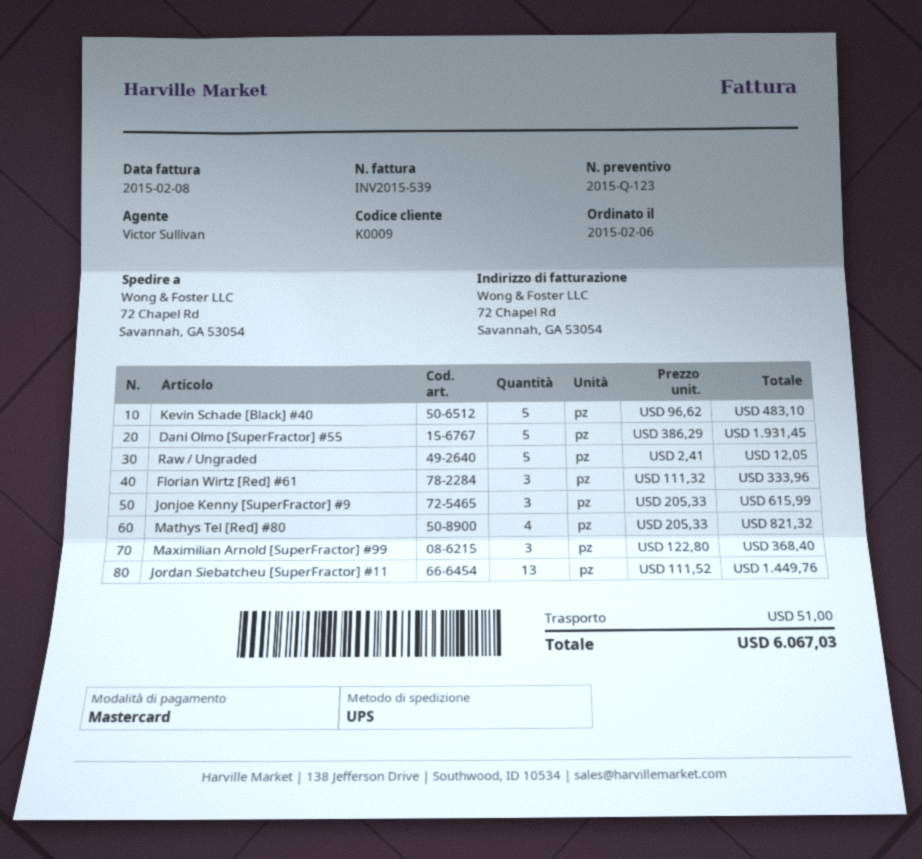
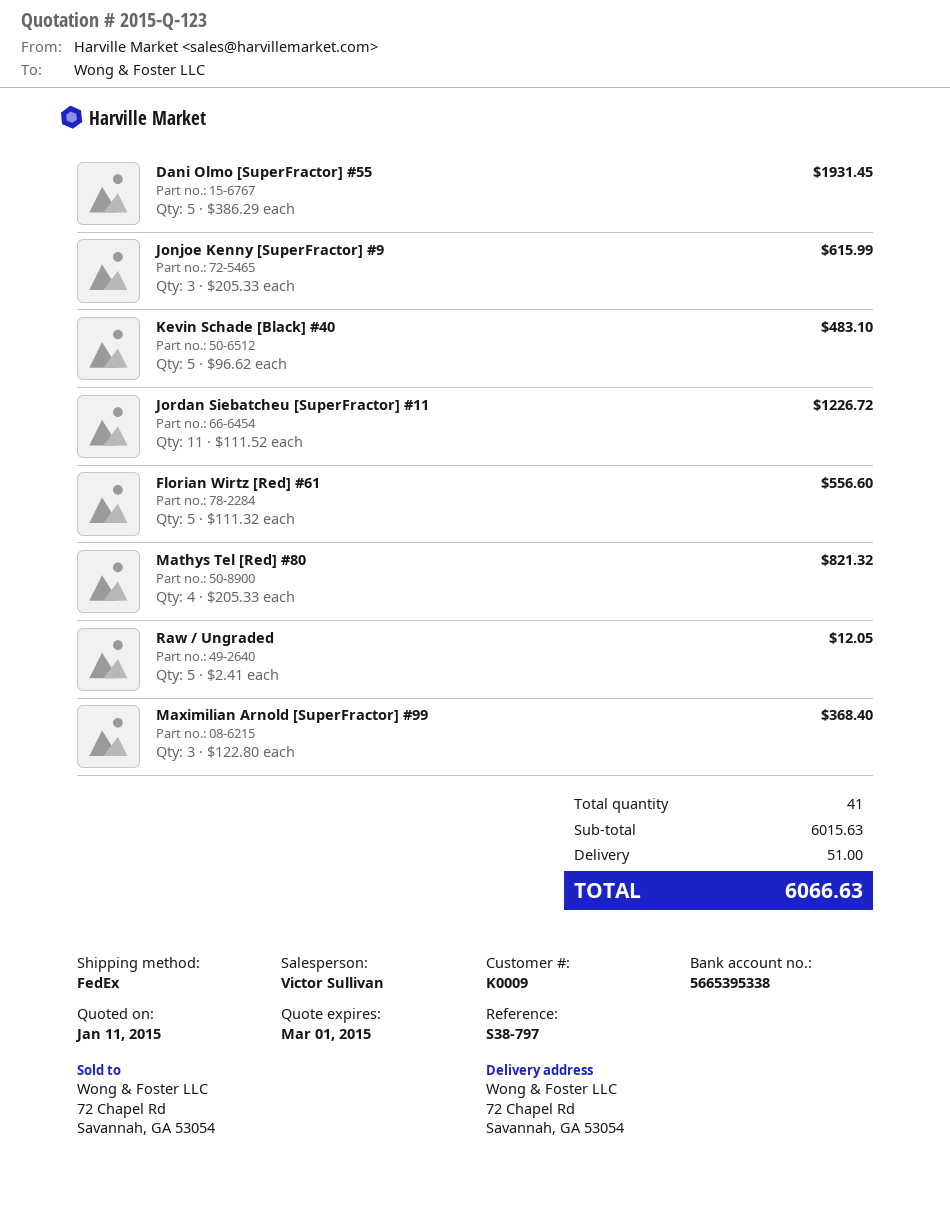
shipping method: UPS -> FedEx
Florian Wirtz [Red] #61: 3 x 111.32 = 333.96 -> 5 x 111.32 = 556.60
Jordan Siebatcheu [SuperFractor] #11: 13 x 111.52 = 1449.76 -> 11 x 111.52 = 1226.72
total: 6067.03 -> 6066.63

